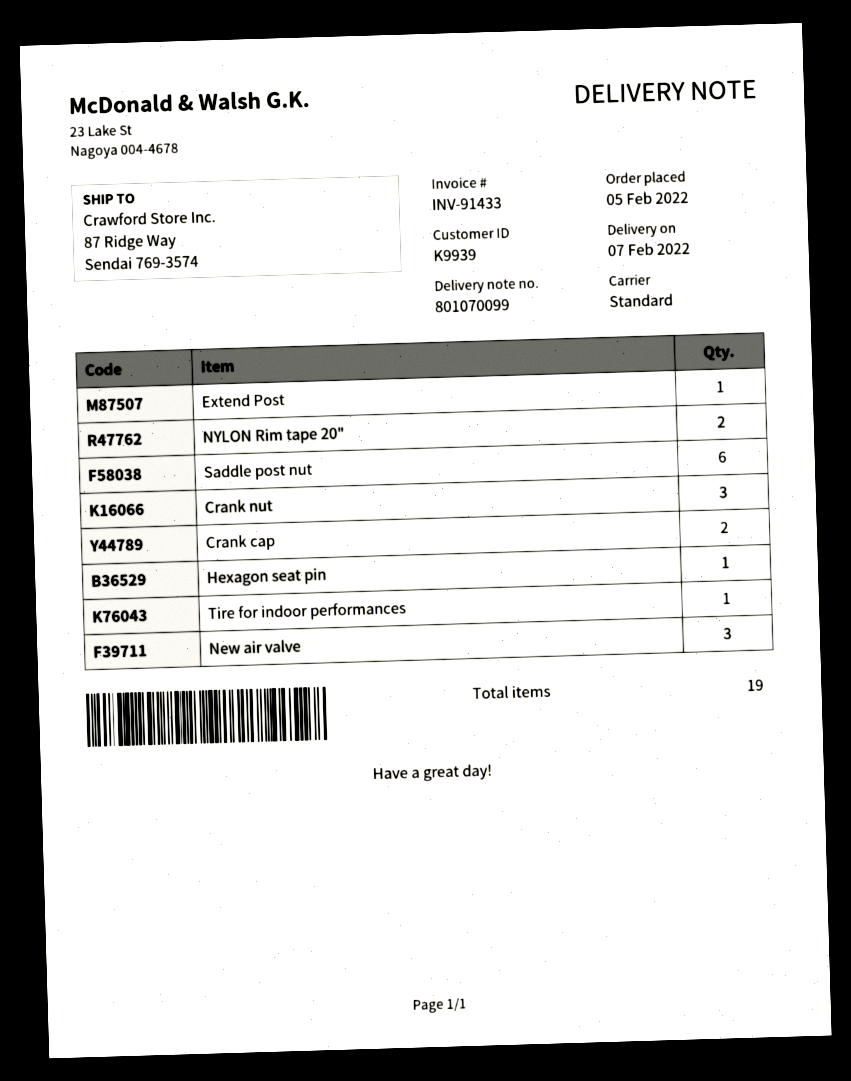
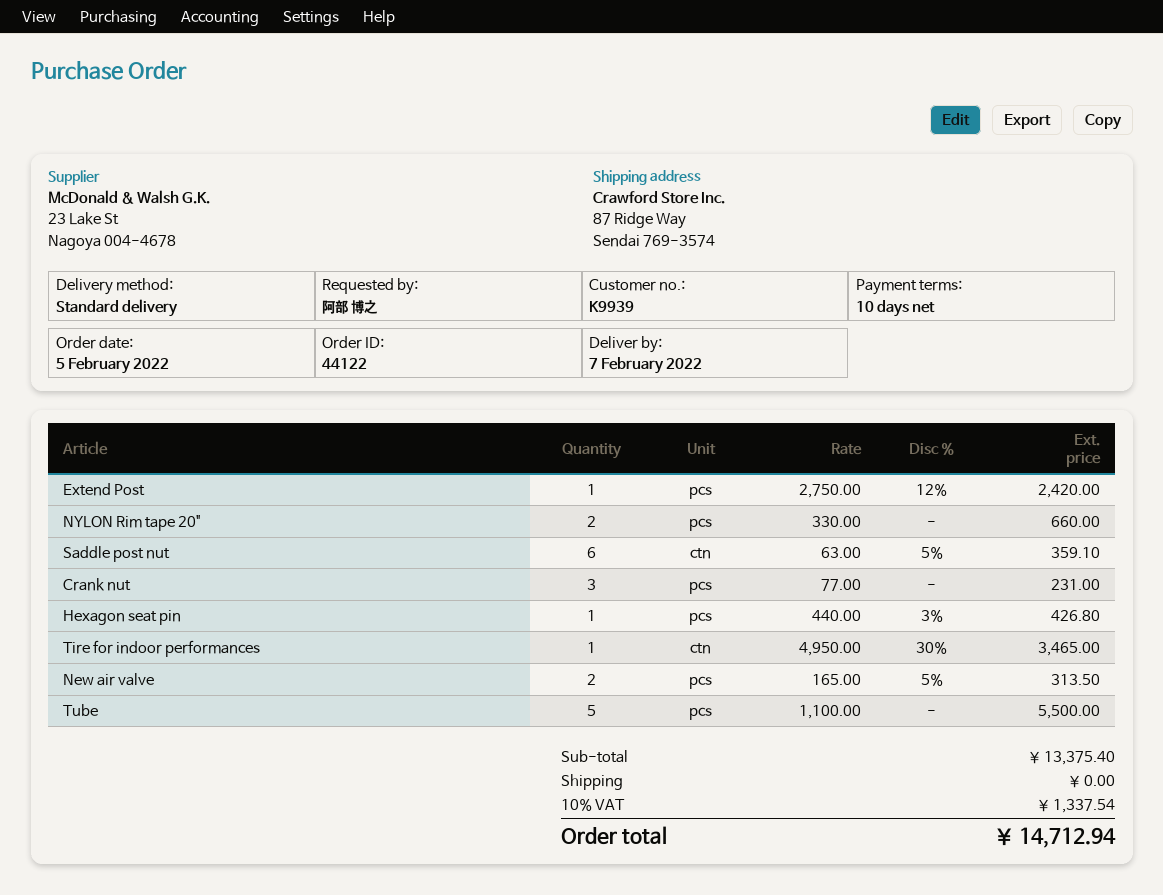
Crank cap: 2 -> none
New air valve: 3 -> 2
Tube: none -> 5

